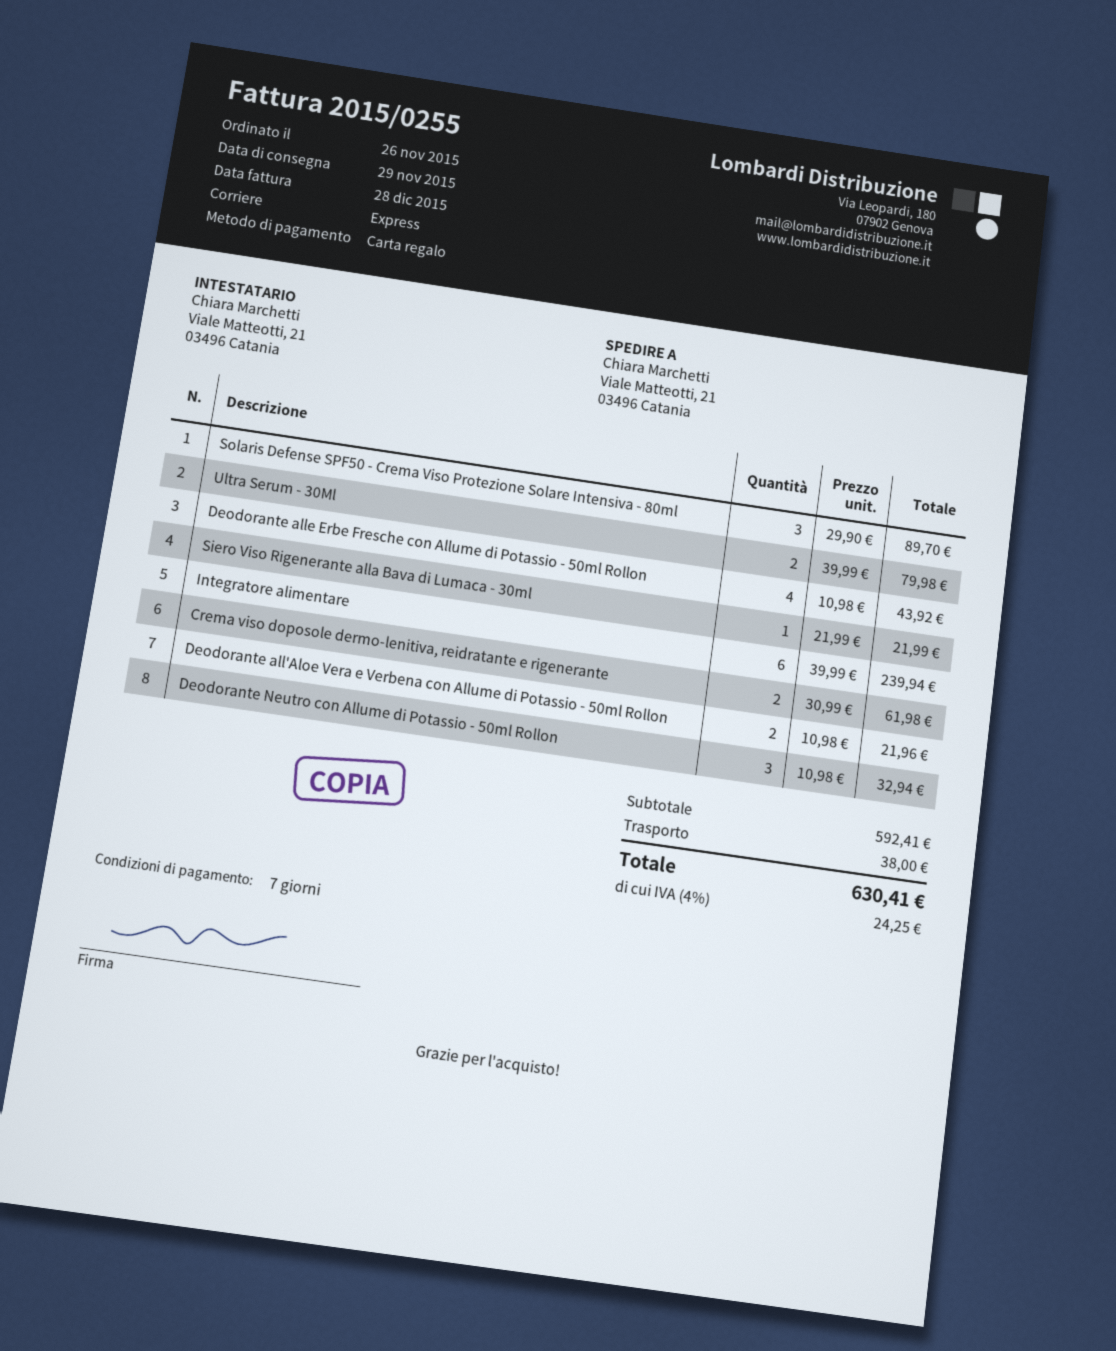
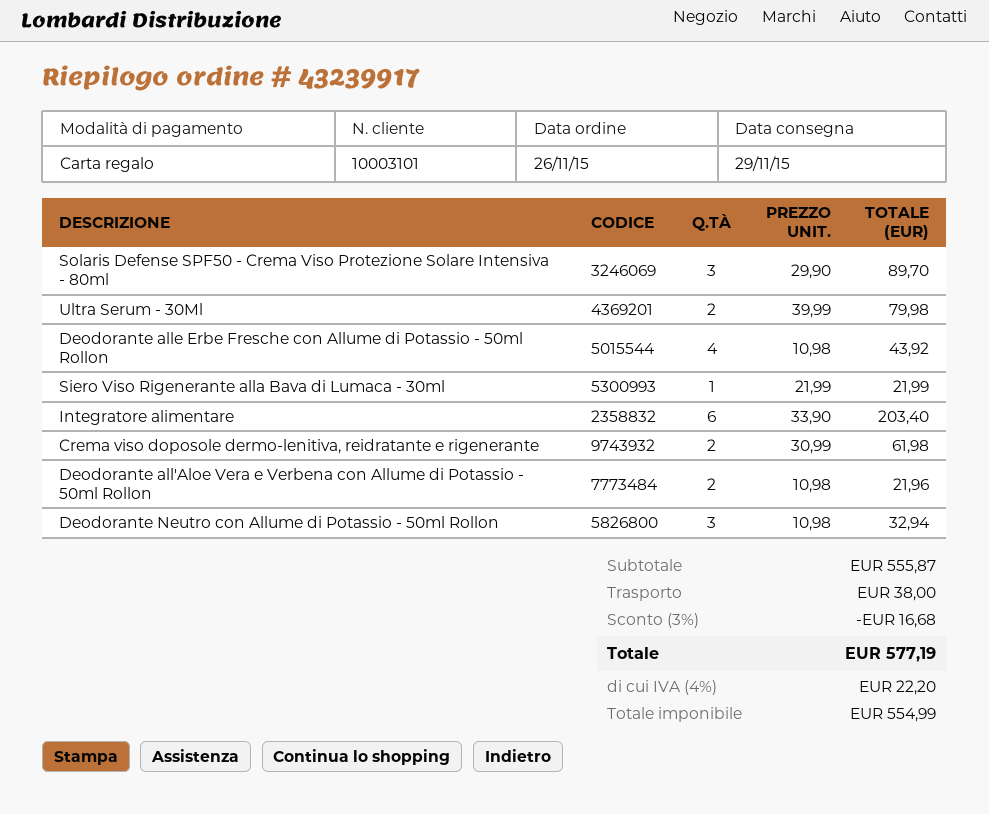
Integratore alimentare: 6 x 39.99 = 239.94 -> 6 x 33.90 = 203.40
subtotal: 592.41 -> 555.87
discount: none -> 3% = 16.68
tax: 4% = 24.25 -> 4% = 22.20
total: 630.41 -> 577.19

